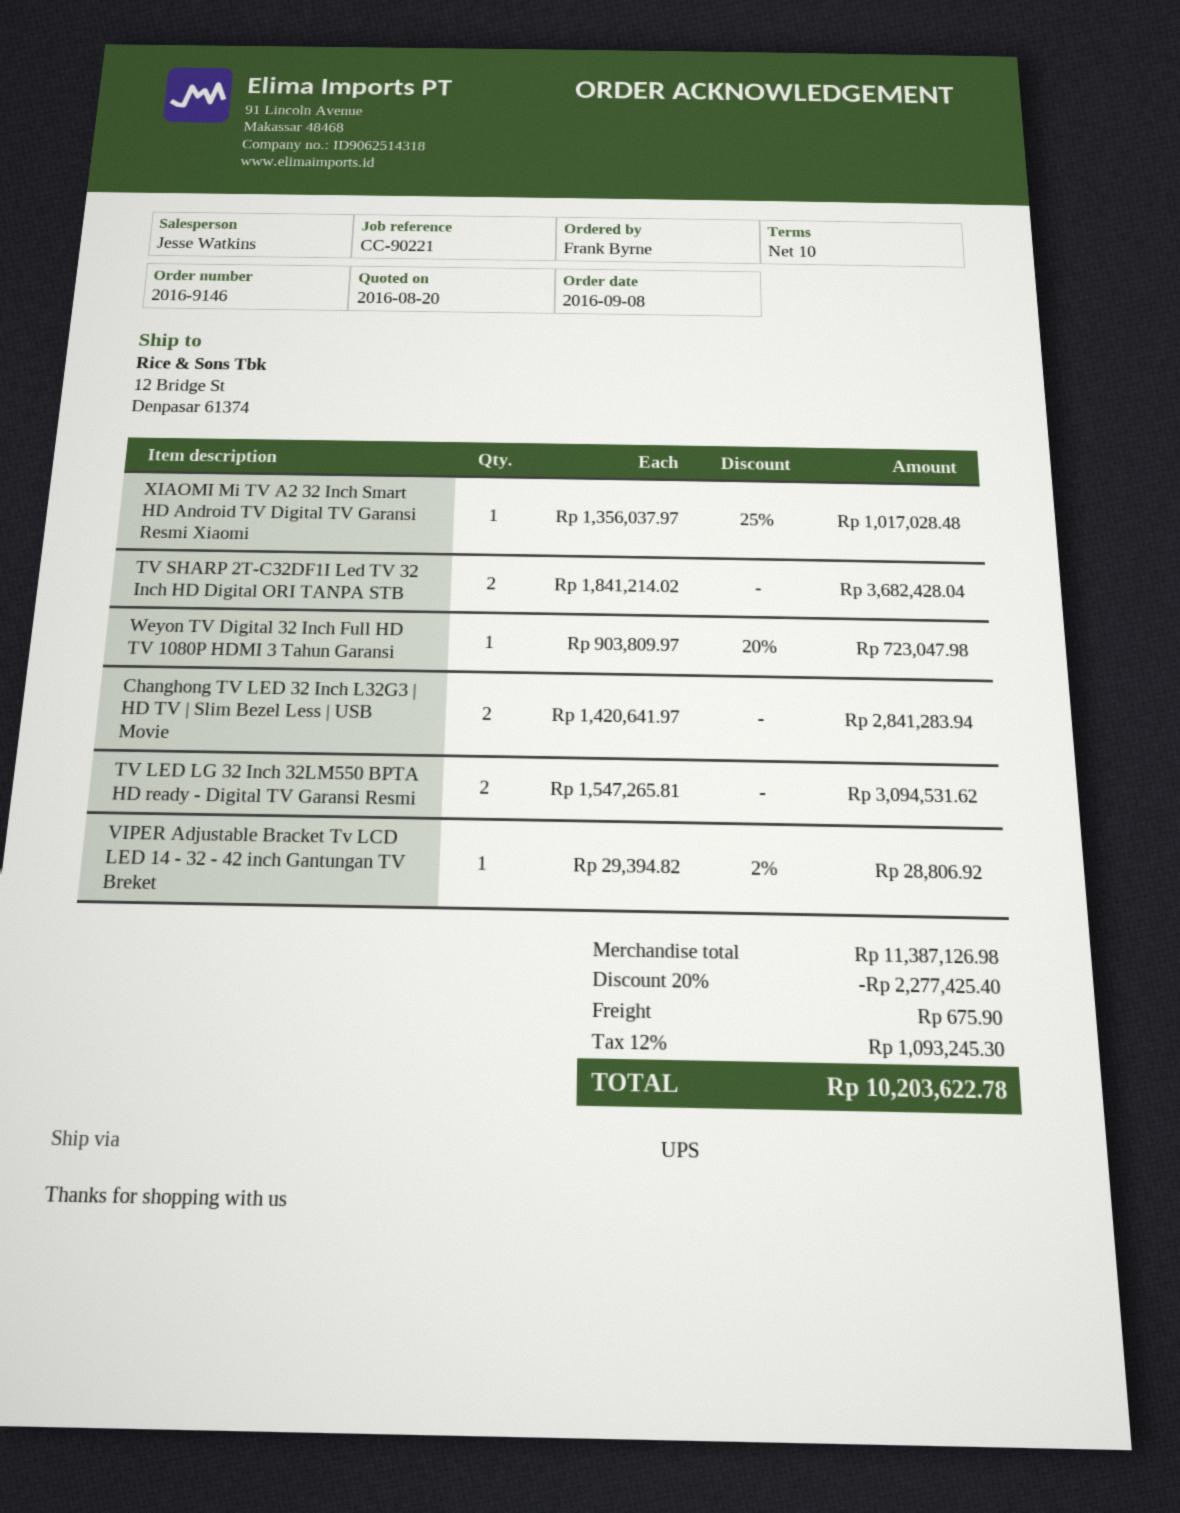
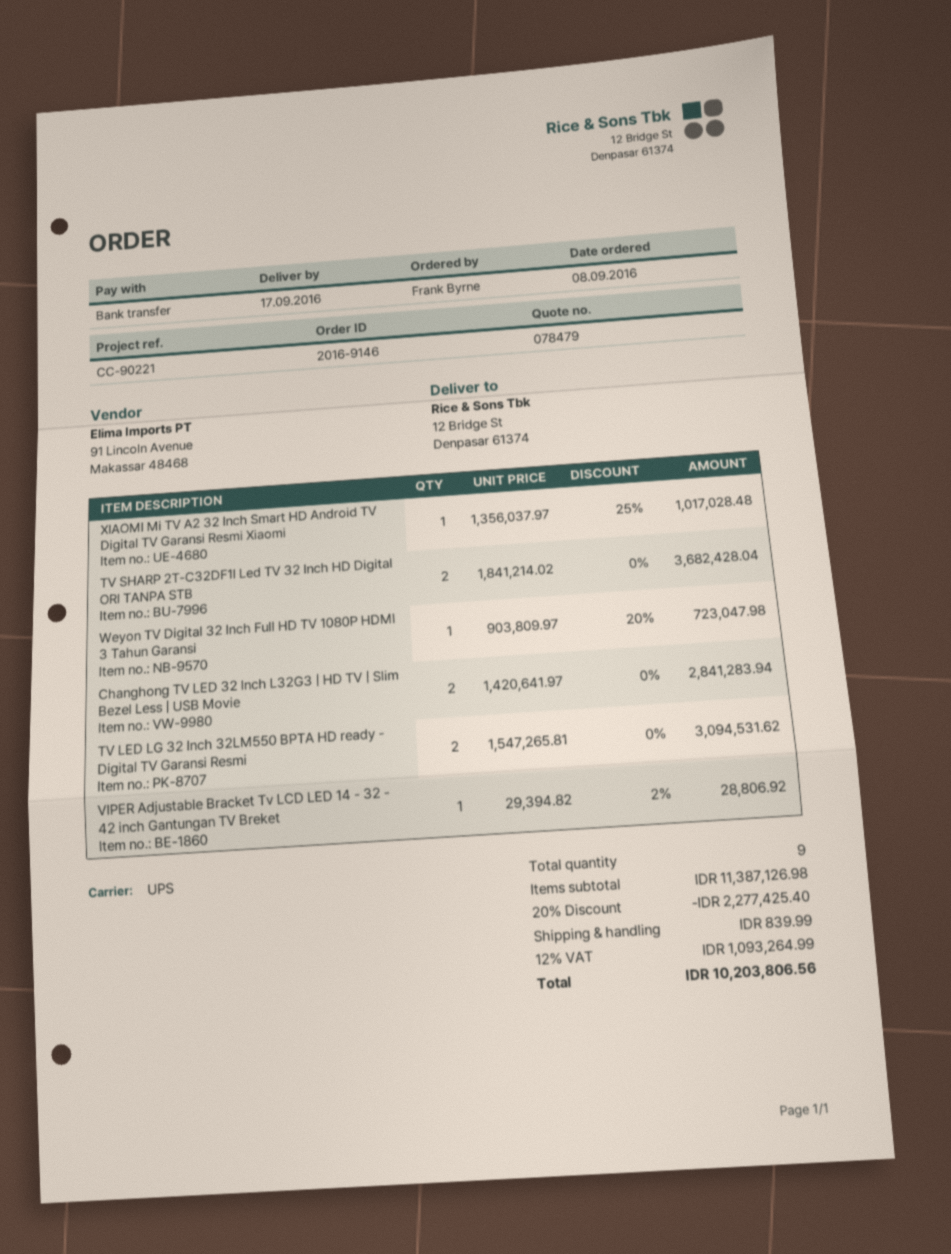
shipping: 675.90 -> 839.99
tax: 12% = 1093245.30 -> 12% = 1093264.99
total: 10203622.78 -> 10203806.56

